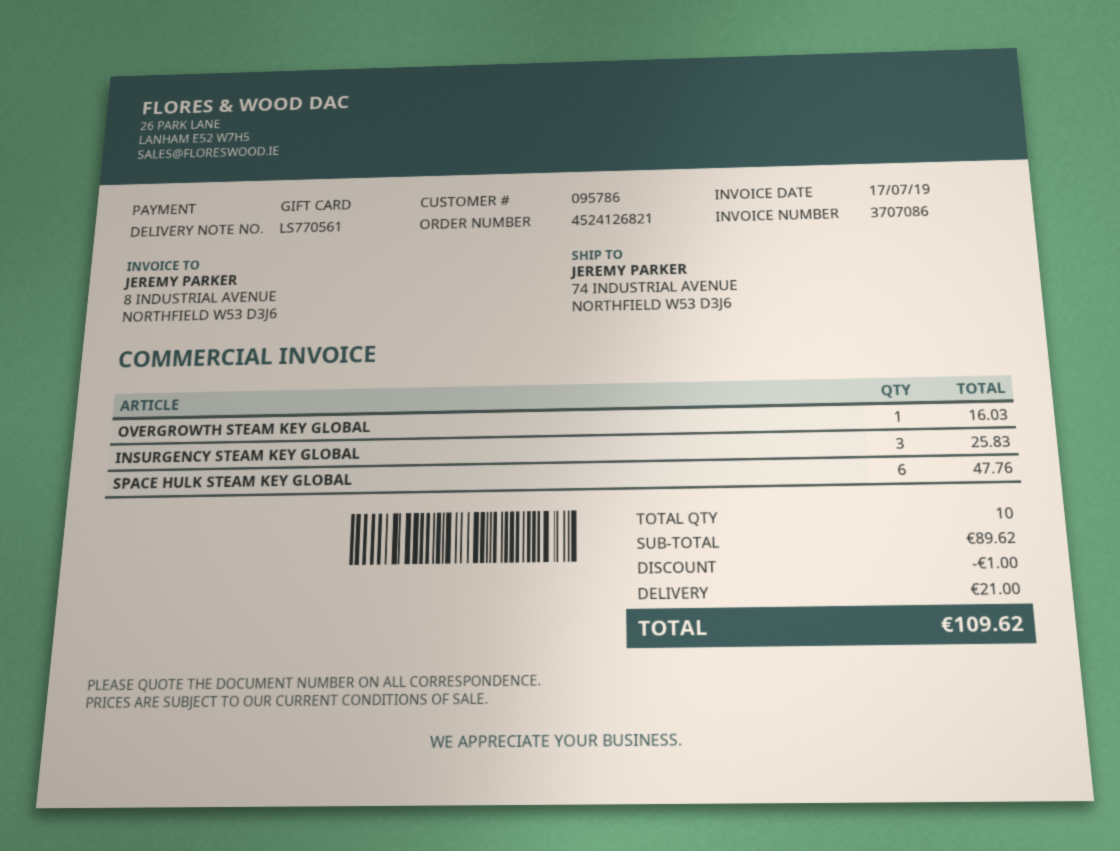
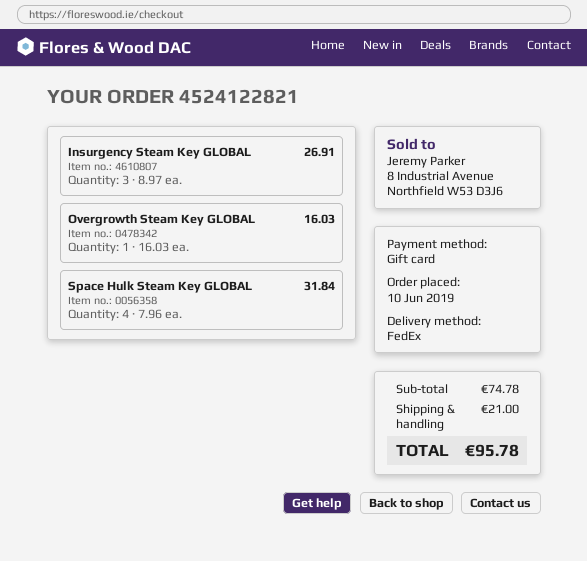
order number: 4524126821 -> 4524122821
INSURGENCY STEAM KEY GLOBAL: 3 for 25.83 -> 3 for 26.91
SPACE HULK STEAM KEY GLOBAL: 6 for 47.76 -> 4 for 31.84
subtotal: 89.62 -> 74.78
discount: 1.00 -> none
total: 109.62 -> 95.78

